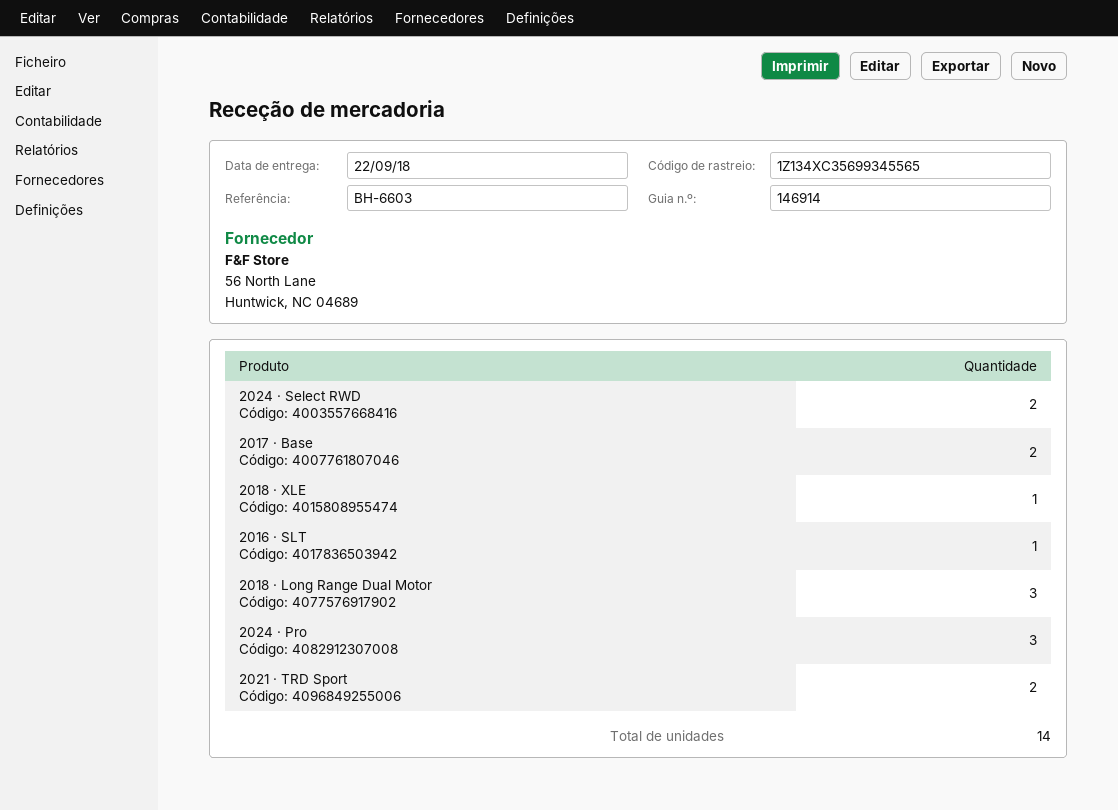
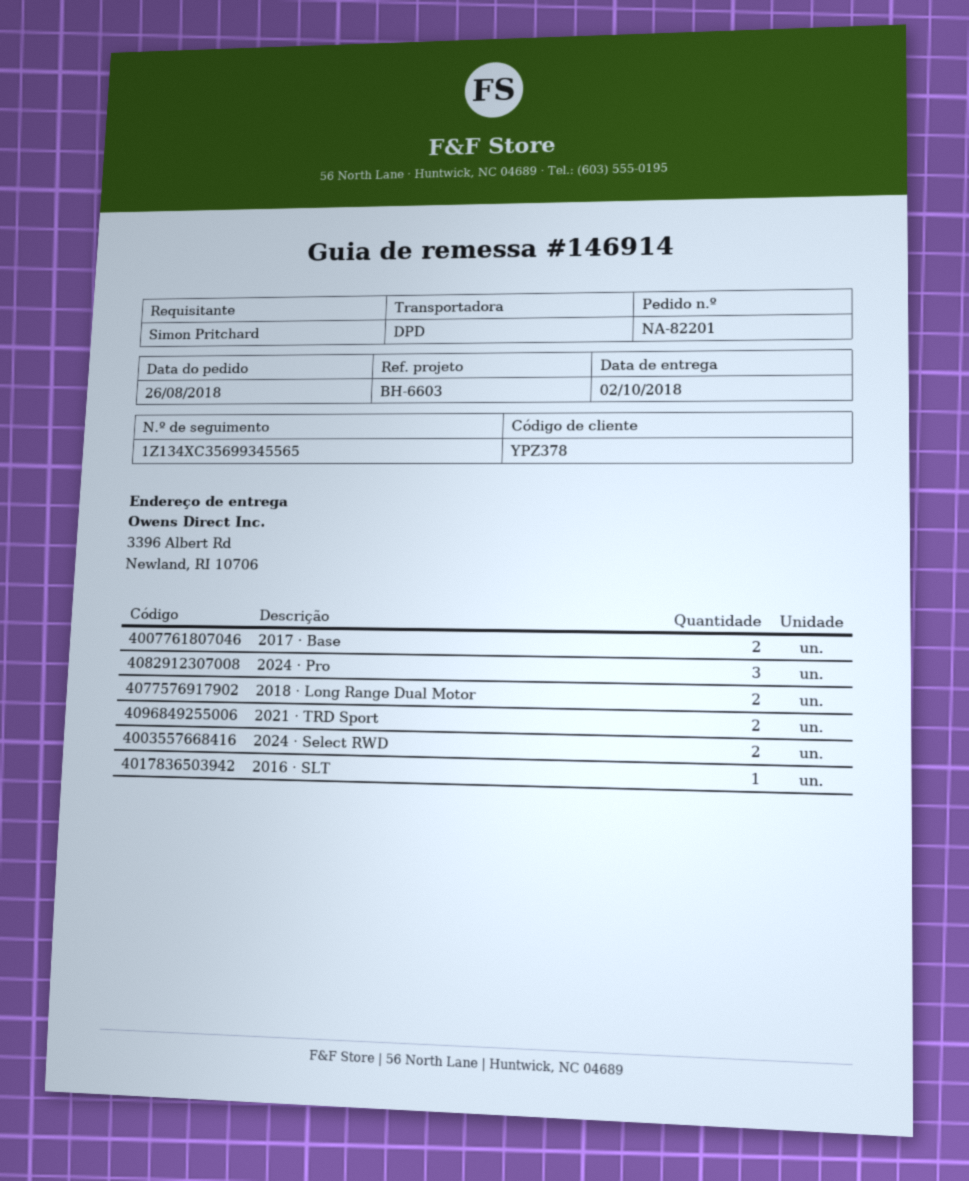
delivery date: 2018-09-22 -> 2018-10-02
2018 · XLE: 1 -> none
2018 · Long Range Dual Motor: 3 -> 2

